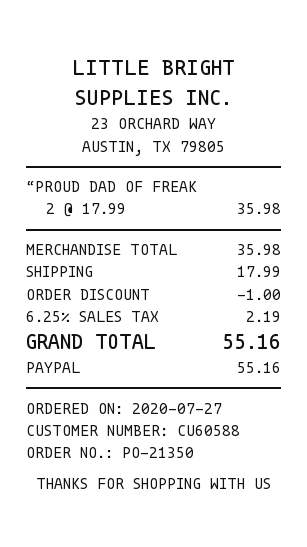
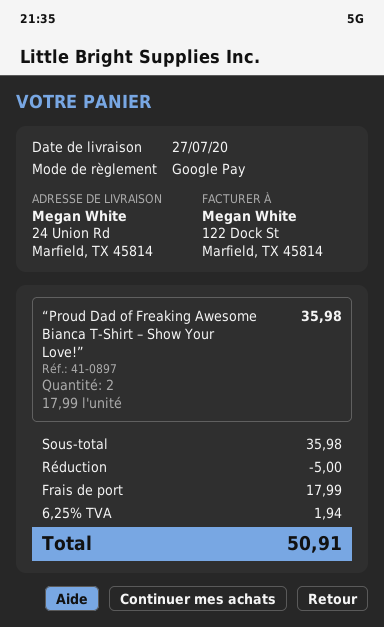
payment method: PayPal -> Google Pay
discount: 1.00 -> 5.00
tax: 6.25% = 2.19 -> 6.25% = 1.94
total: 55.16 -> 50.91

